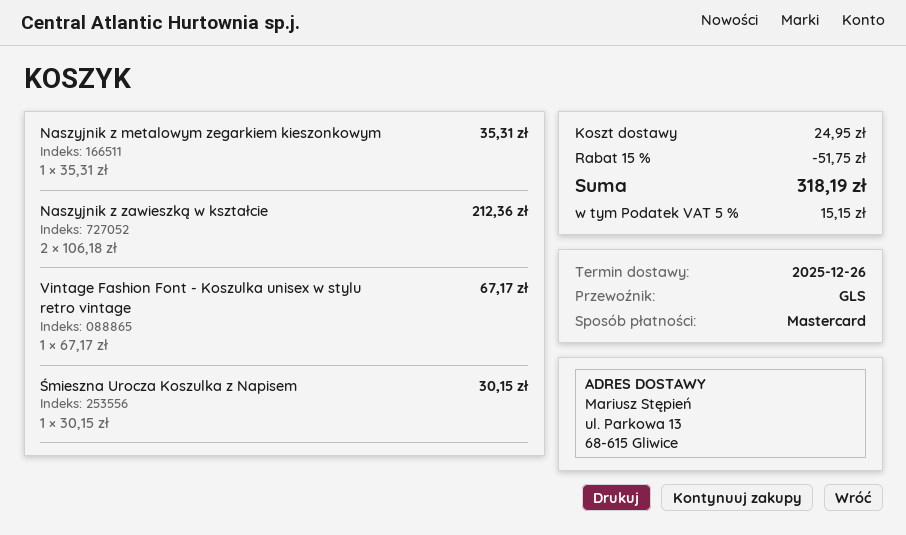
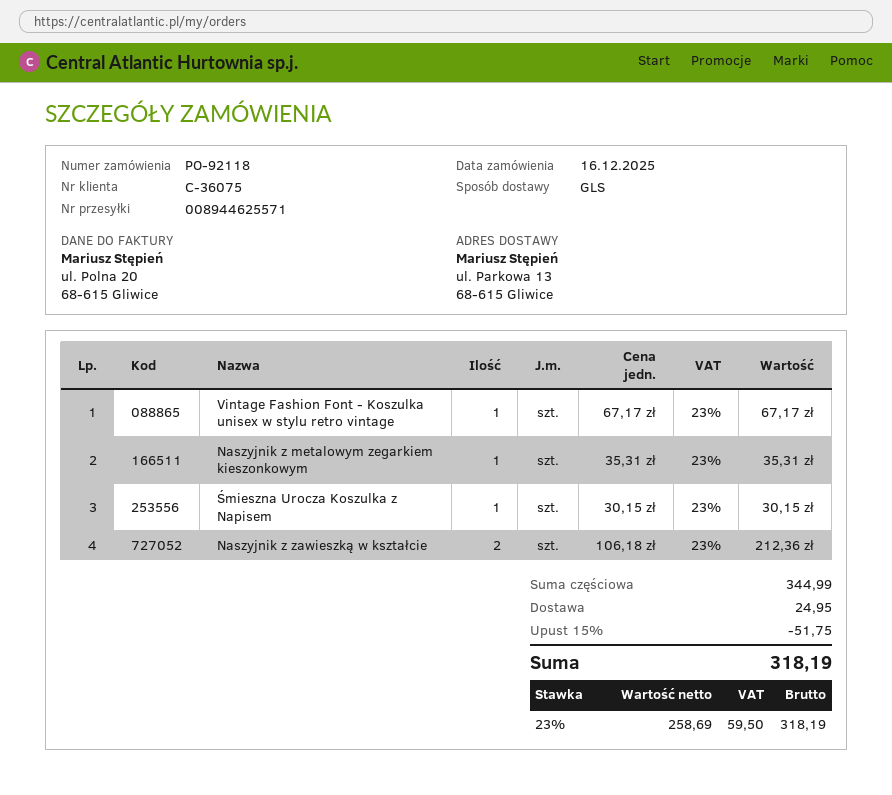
tax: 5% = 15.15 -> 23% = 59.50

